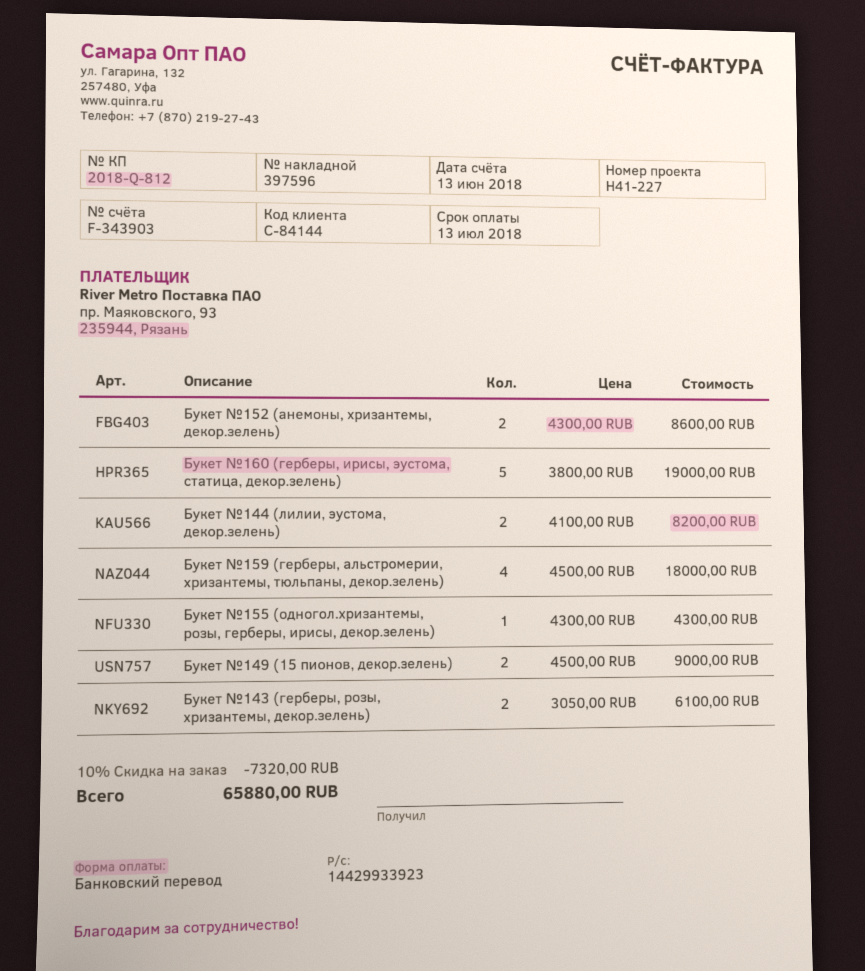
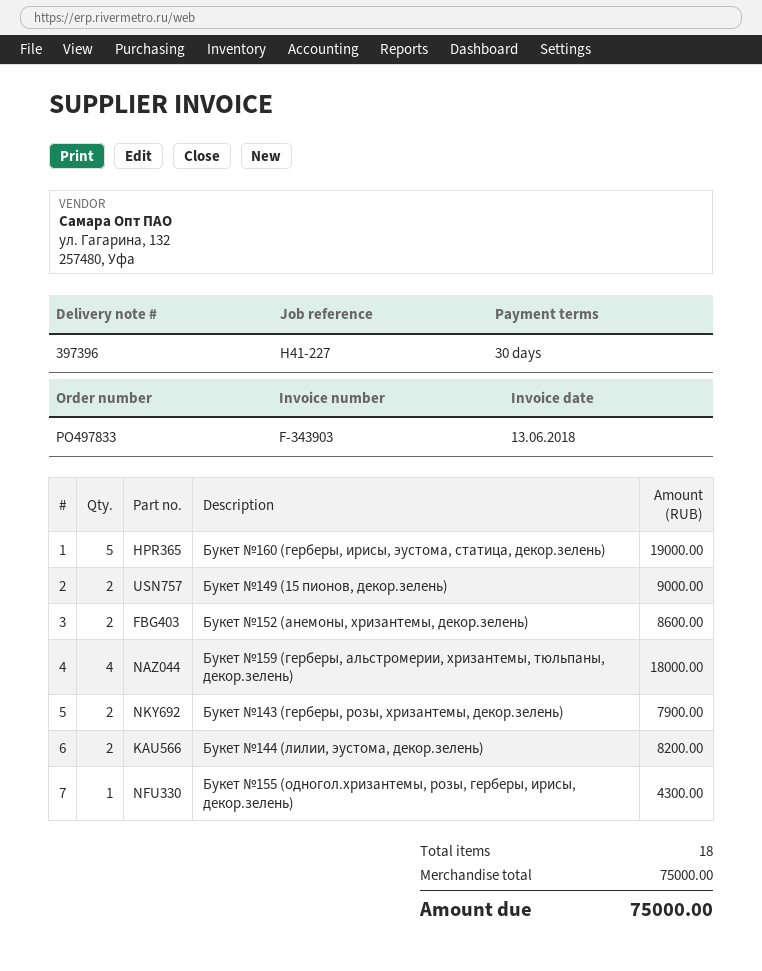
delivery note number: 397596 -> 397396
Букет №143 (герберы, розы, хризантемы, декор.зелень): 2 for 6100.00 -> 2 for 7900.00
discount: 10% = 7320.00 -> none
total: 65880.00 -> 75000.00

